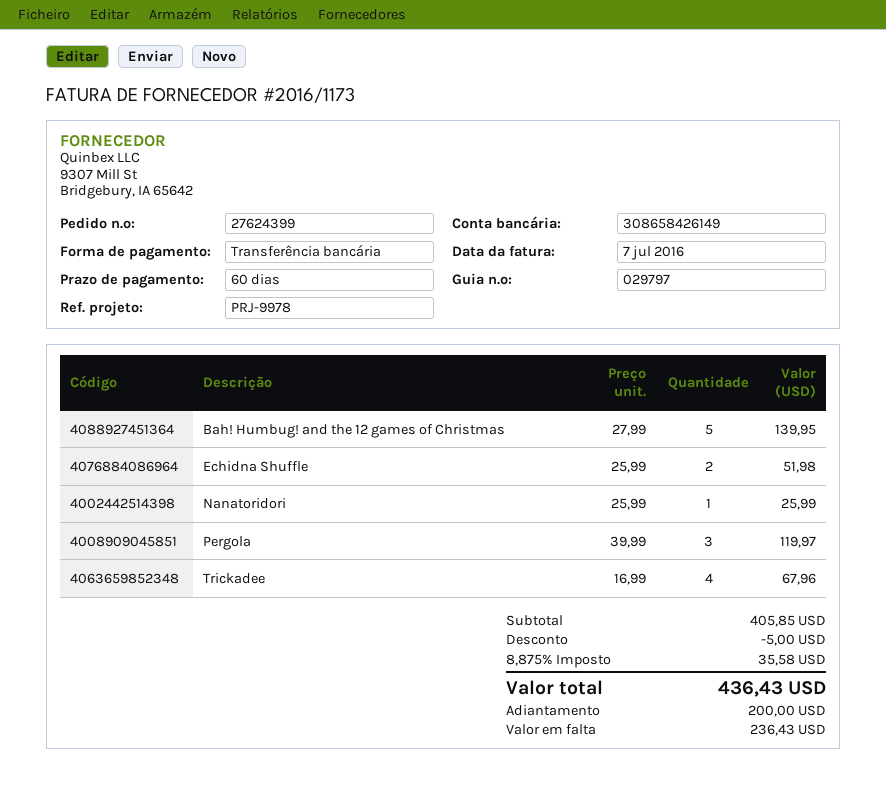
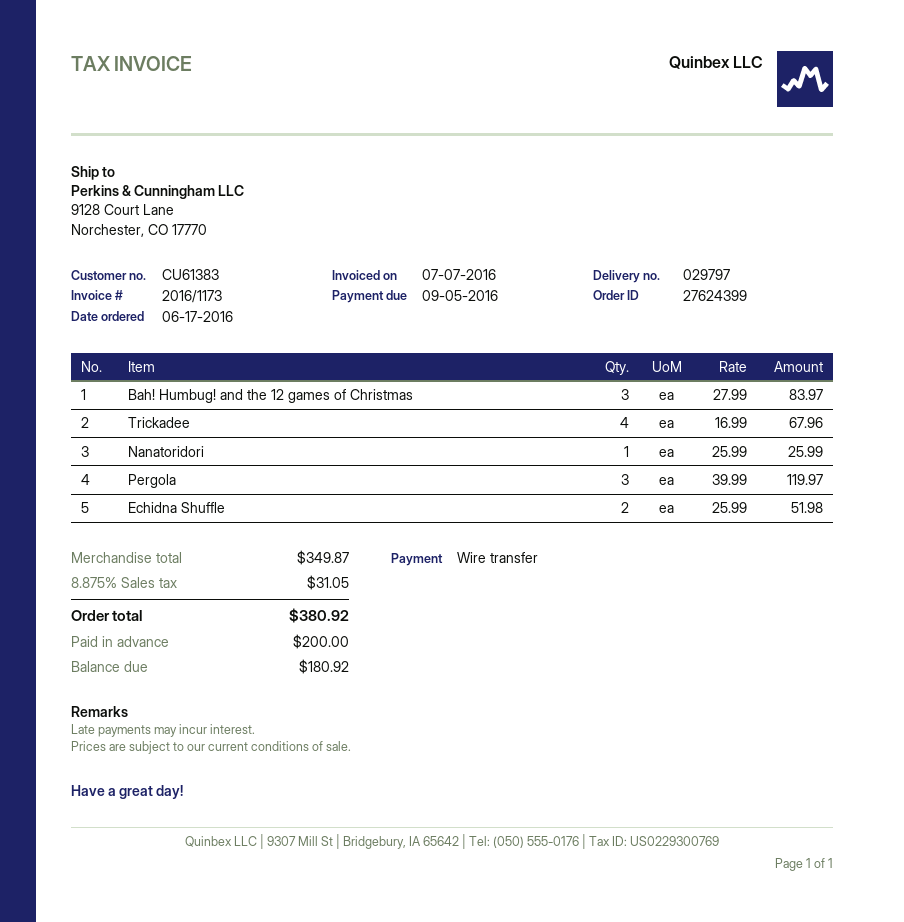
Bah! Humbug! and the 12 games of Christmas: 5 x 27.99 = 139.95 -> 3 x 27.99 = 83.97
subtotal: 405.85 -> 349.87
discount: 5.00 -> none
tax: 8.875% = 35.58 -> 8.875% = 31.05
total: 436.43 -> 380.92
balance: 236.43 -> 180.92

